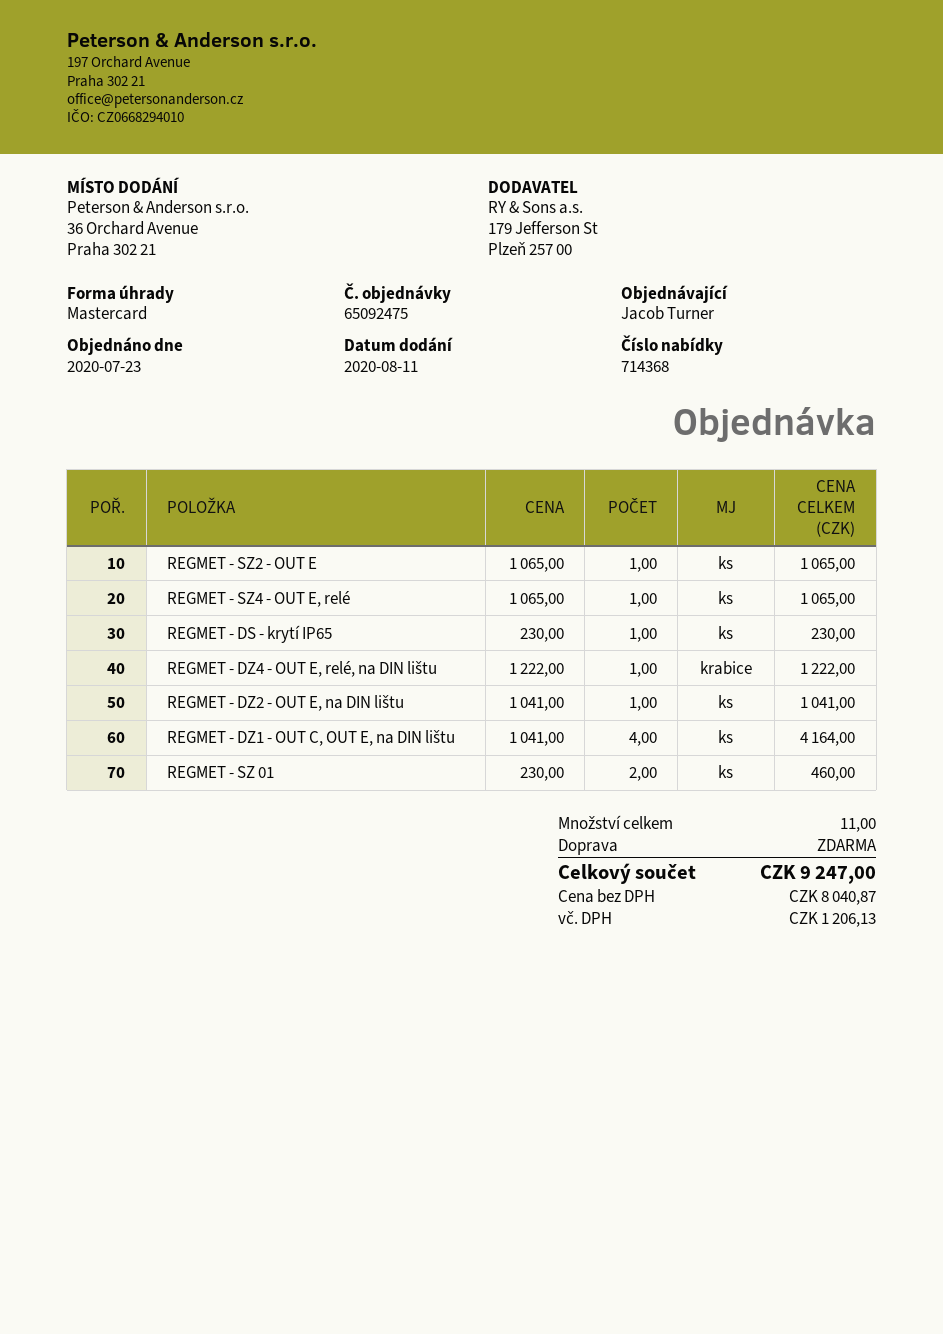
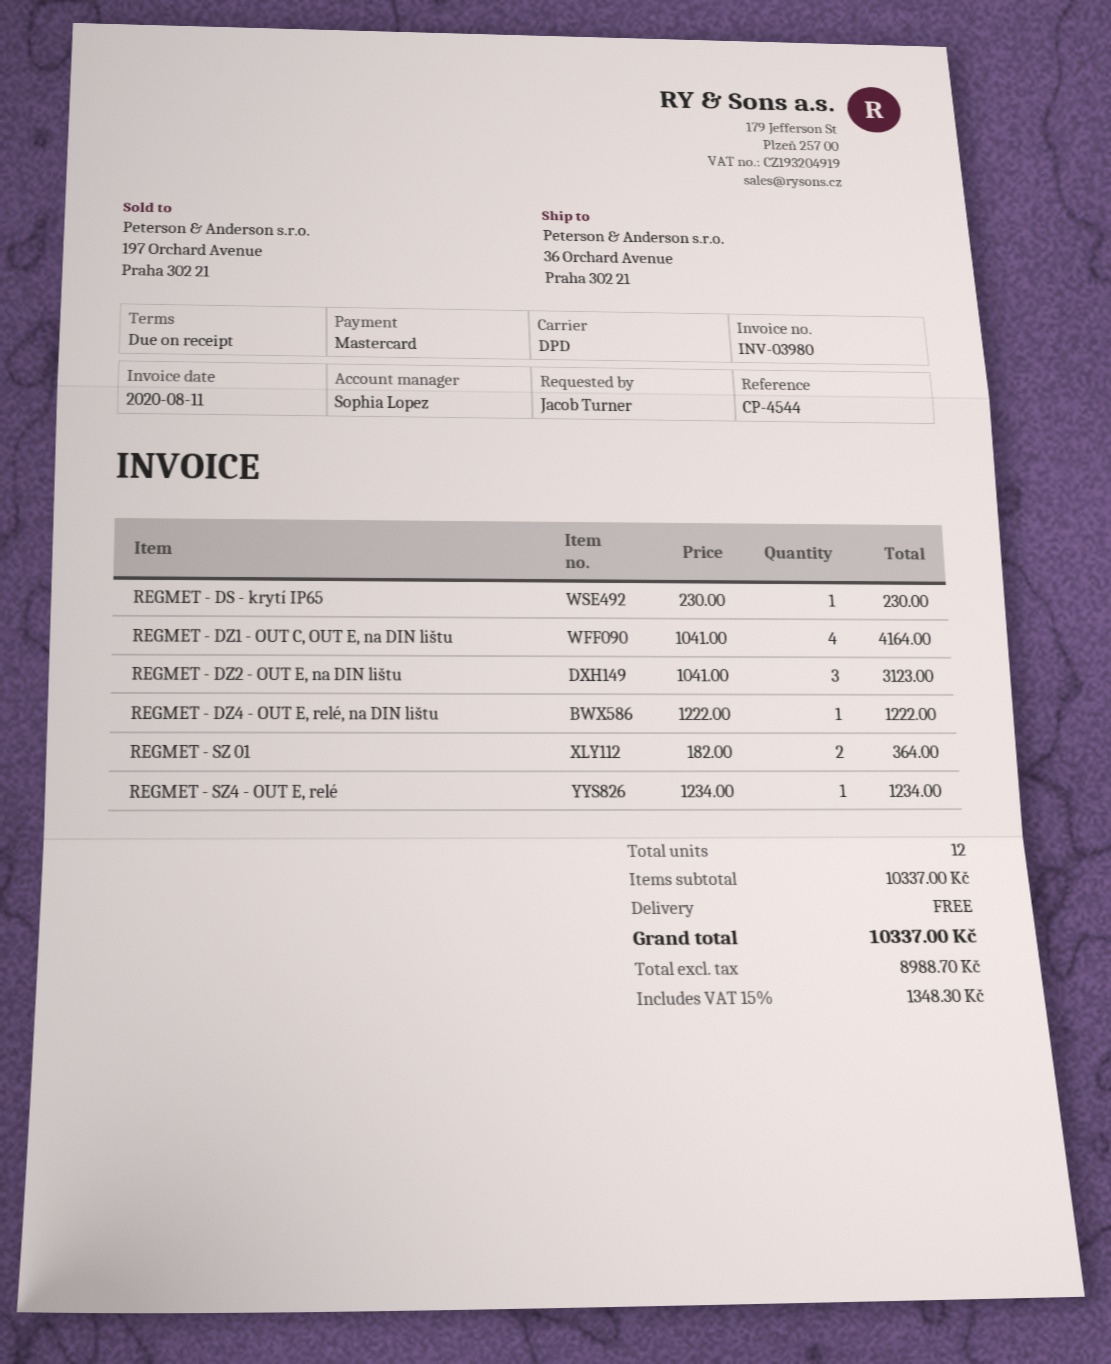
REGMET - SZ2 - OUT E: 1 x 1065.00 = 1065.00 -> none
REGMET - SZ4 - OUT E, relé: 1 x 1065.00 = 1065.00 -> 1 x 1234.00 = 1234.00
REGMET - DZ2 - OUT E, na DIN lištu: 1 x 1041.00 = 1041.00 -> 3 x 1041.00 = 3123.00
REGMET - SZ 01: 2 x 230.00 = 460.00 -> 2 x 182.00 = 364.00
total quantity: 11 -> 12
net: 8040.87 -> 8988.70
tax: 1206.13 -> 1348.30
total: 9247.00 -> 10337.00

